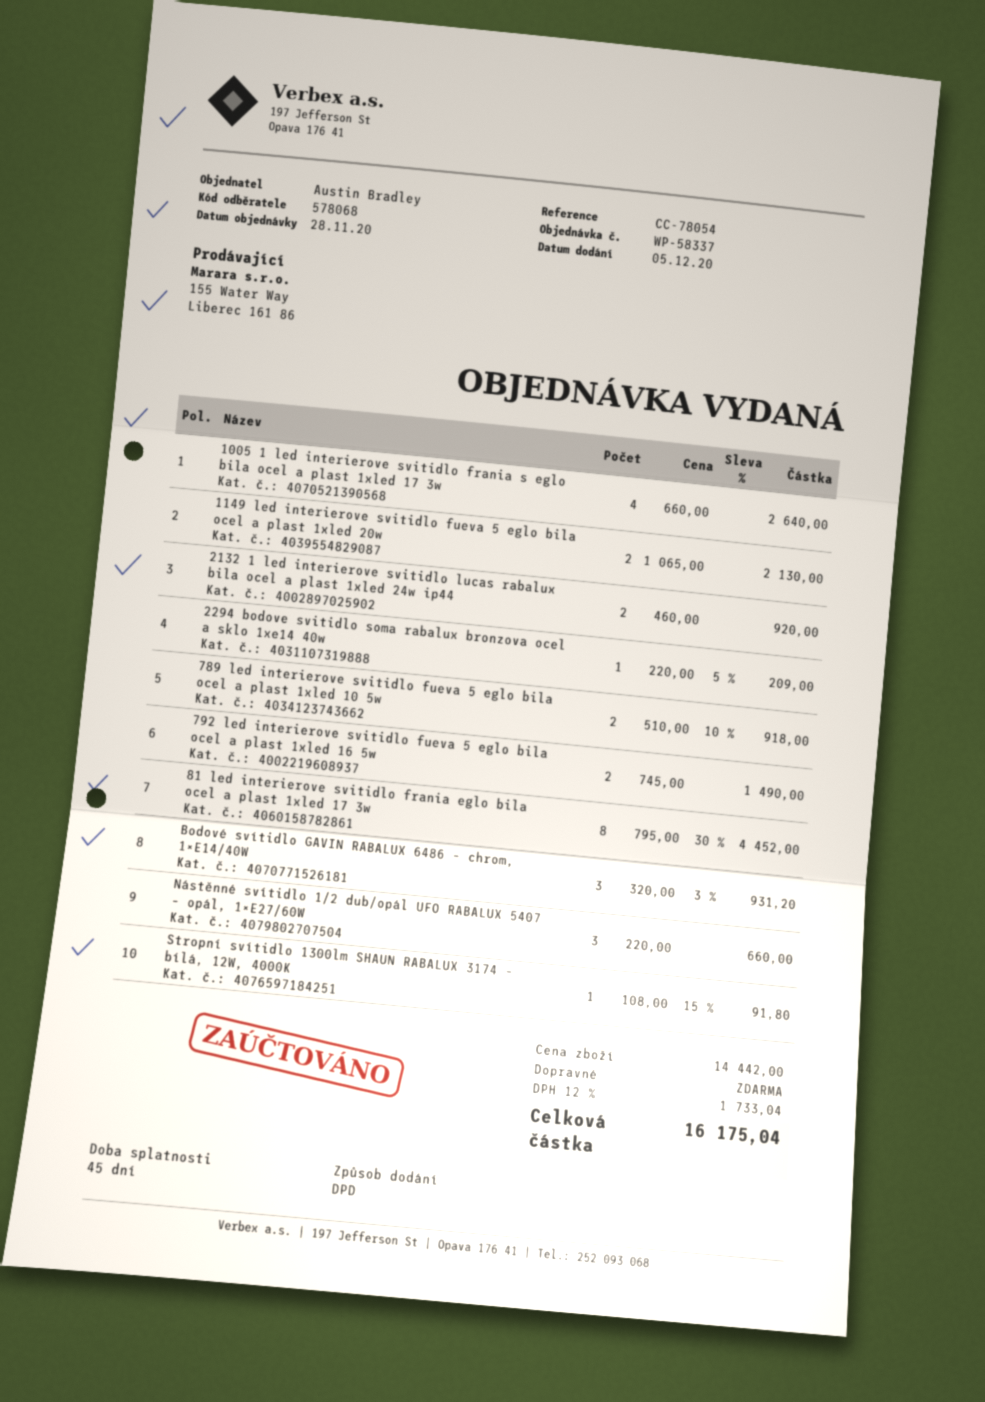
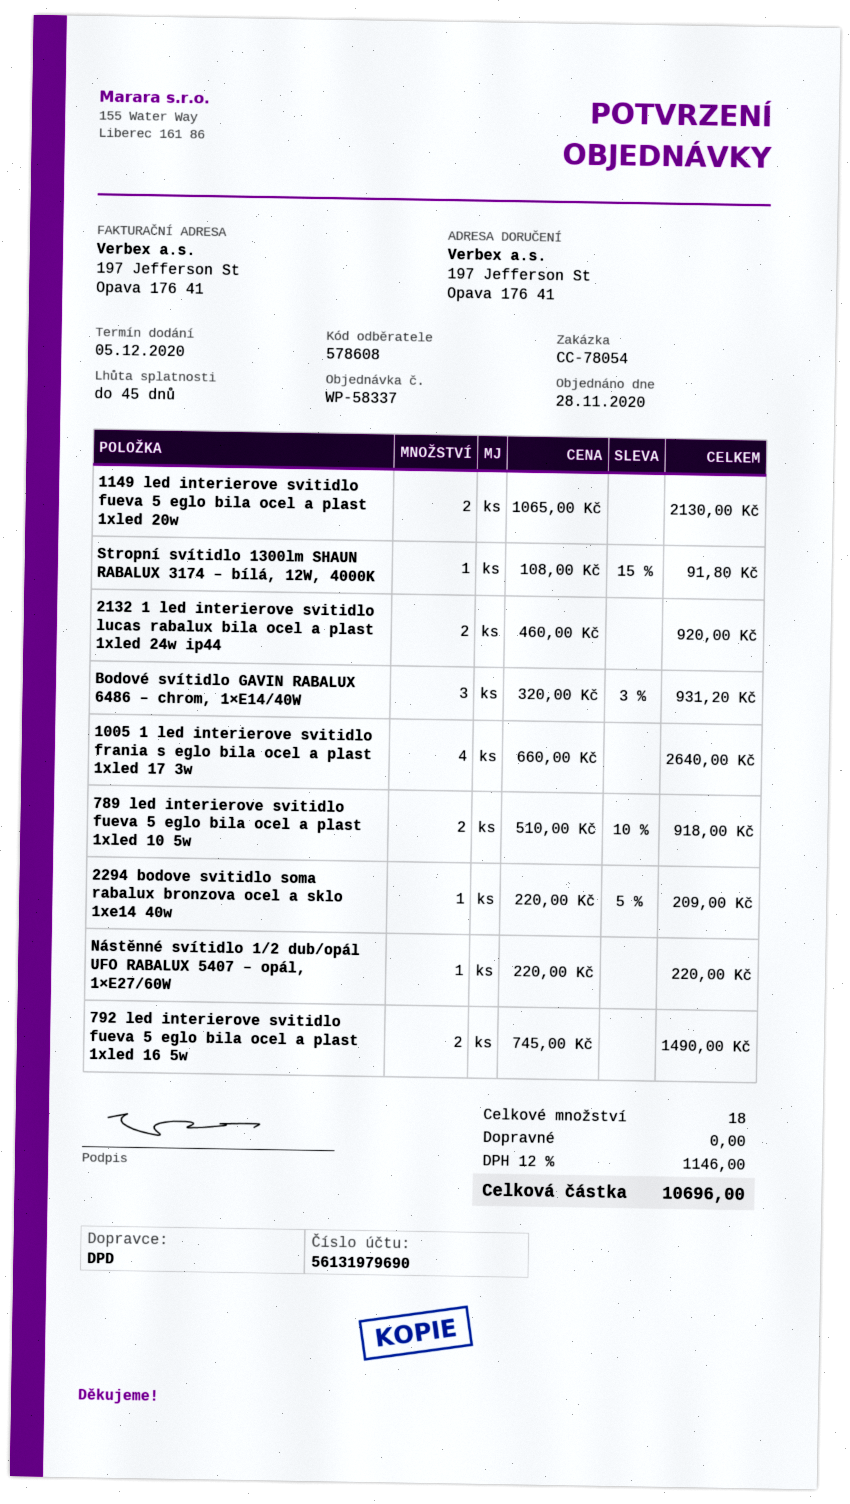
customer number: 578068 -> 578608
81 led interierove svitidlo frania eglo bila ocel a plast 1xled 17 3w: 8 x 795.00 - 30% = 4452.00 -> none
Nástěnné svítidlo 1/2 dub/opál UFO RABALUX 5407 – opál, 1×E27/60W: 3 x 220.00 = 660.00 -> 1 x 220.00 = 220.00
tax: 12% = 1733.04 -> 12% = 1146.00
total: 16175.04 -> 10696.00

